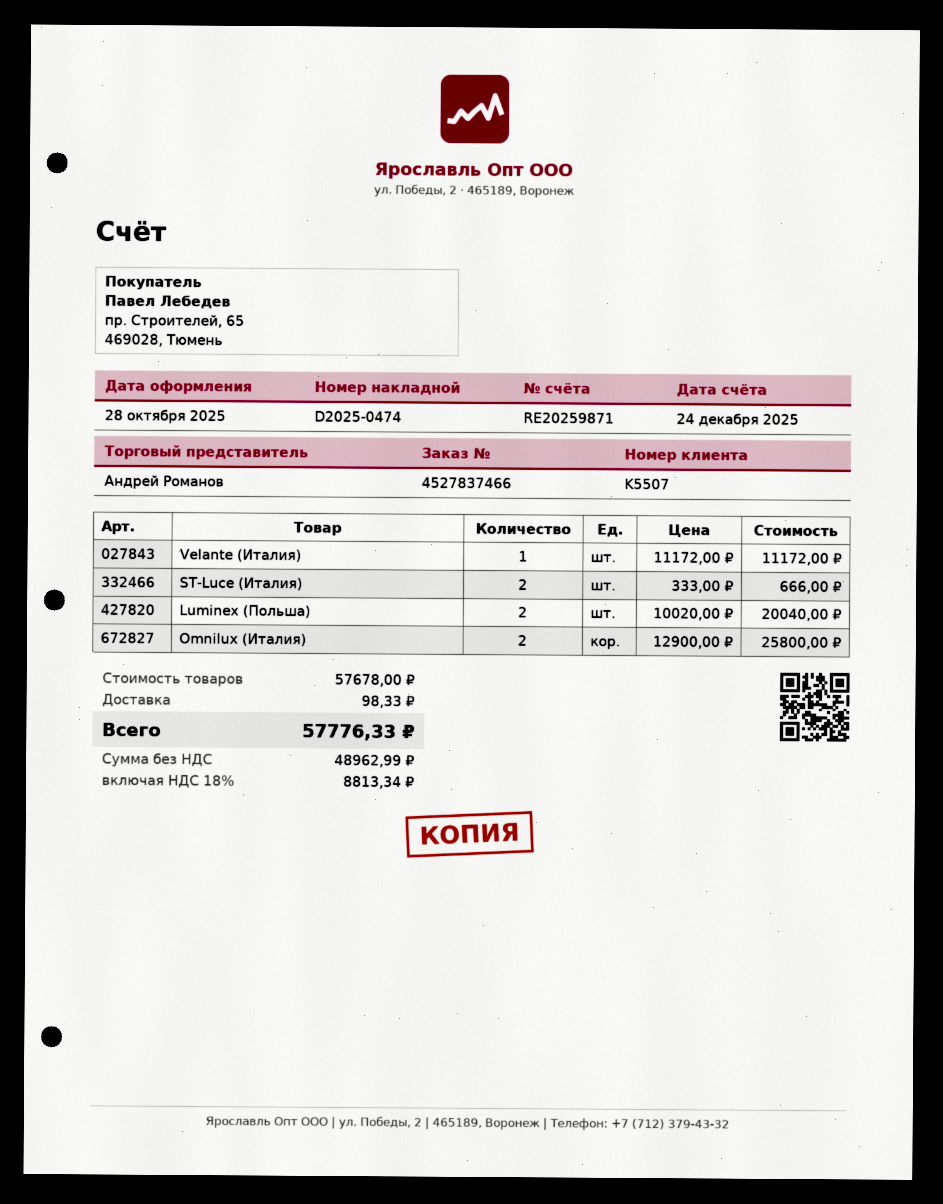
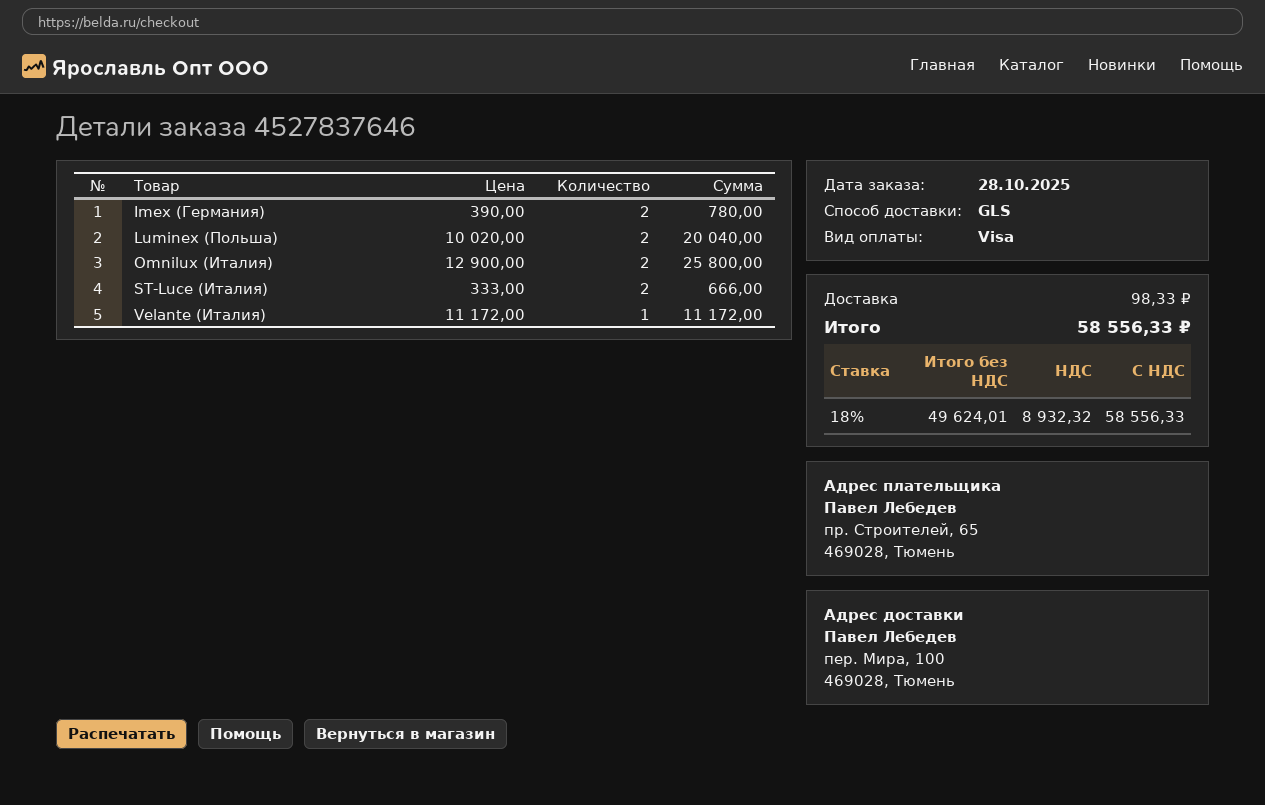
order number: 4527837466 -> 4527837646
Imex (Германия): none -> 2 x 390.00 = 780.00
net: 48962.99 -> 49624.01
tax: 18% = 8813.34 -> 18% = 8932.32
total: 57776.33 -> 58556.33

